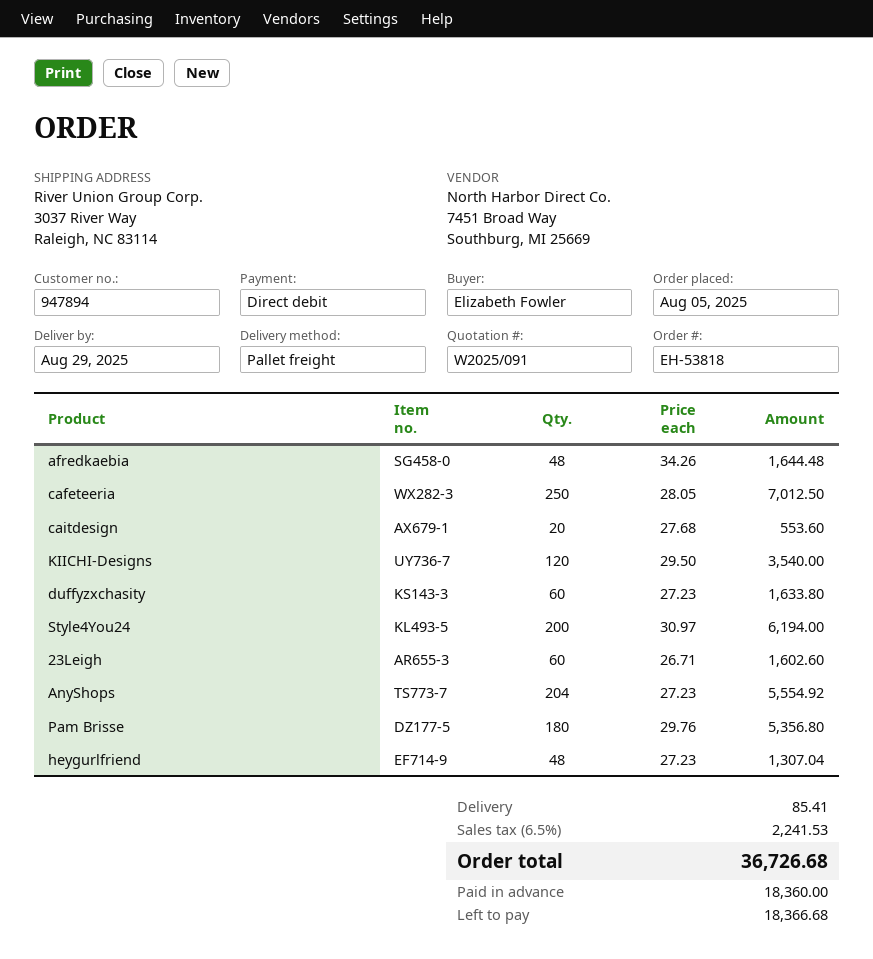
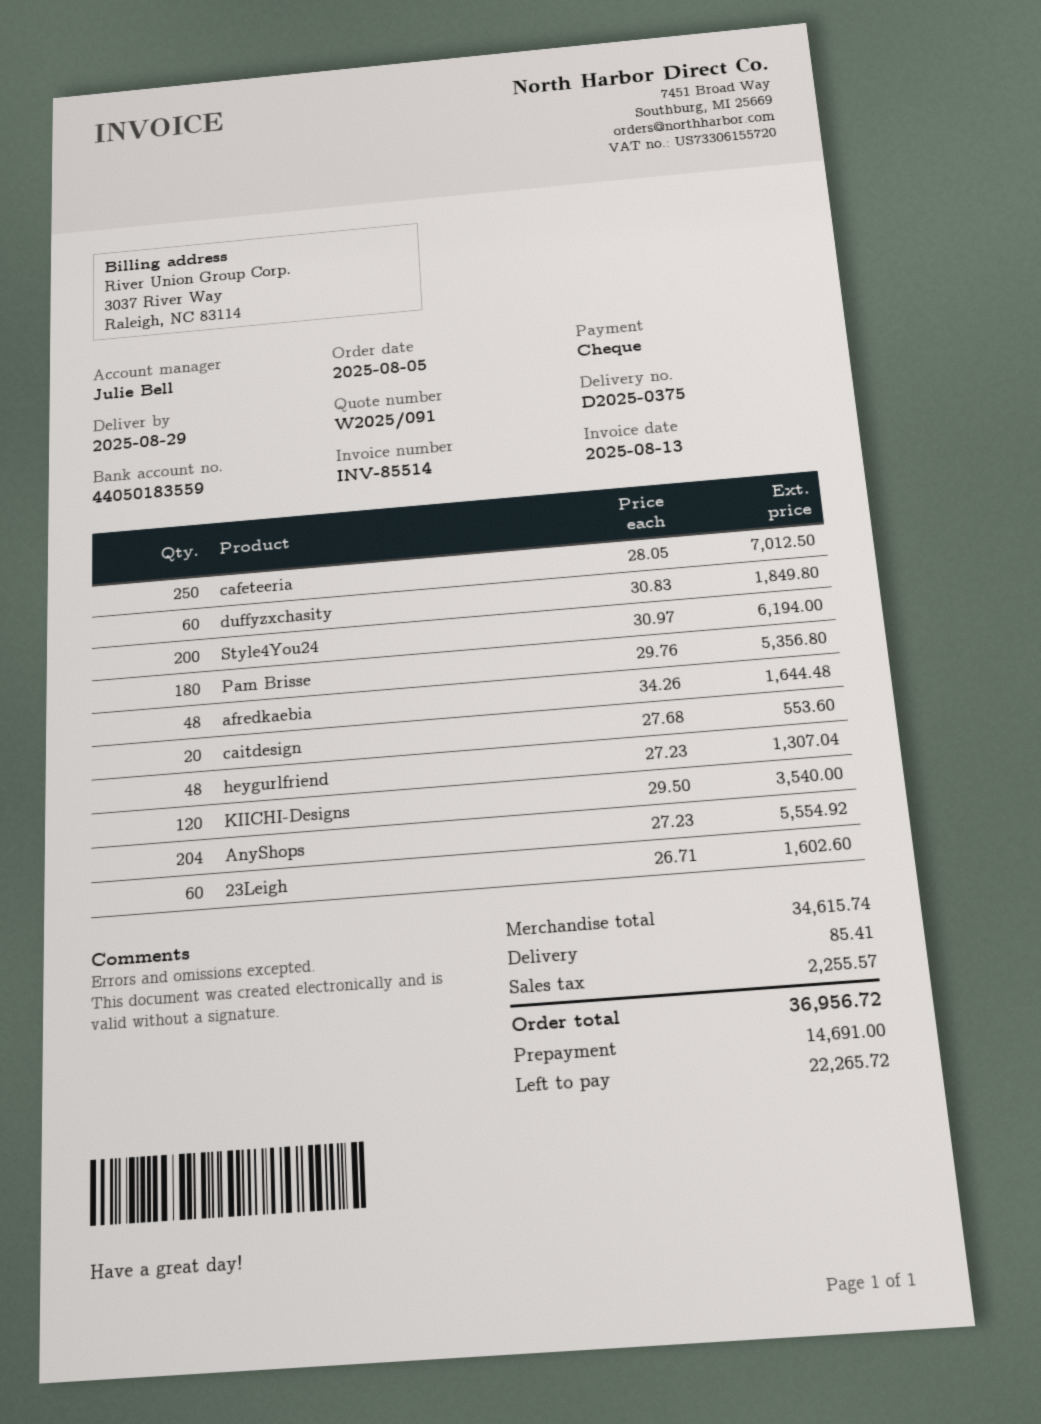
payment method: direct debit -> cheque
duffyzxchasity: 60 x 27.23 = 1633.80 -> 60 x 30.83 = 1849.80
tax: 2241.53 -> 2255.57
total: 36726.68 -> 36956.72
deposit: 18360.00 -> 14691.00
balance: 18366.68 -> 22265.72

